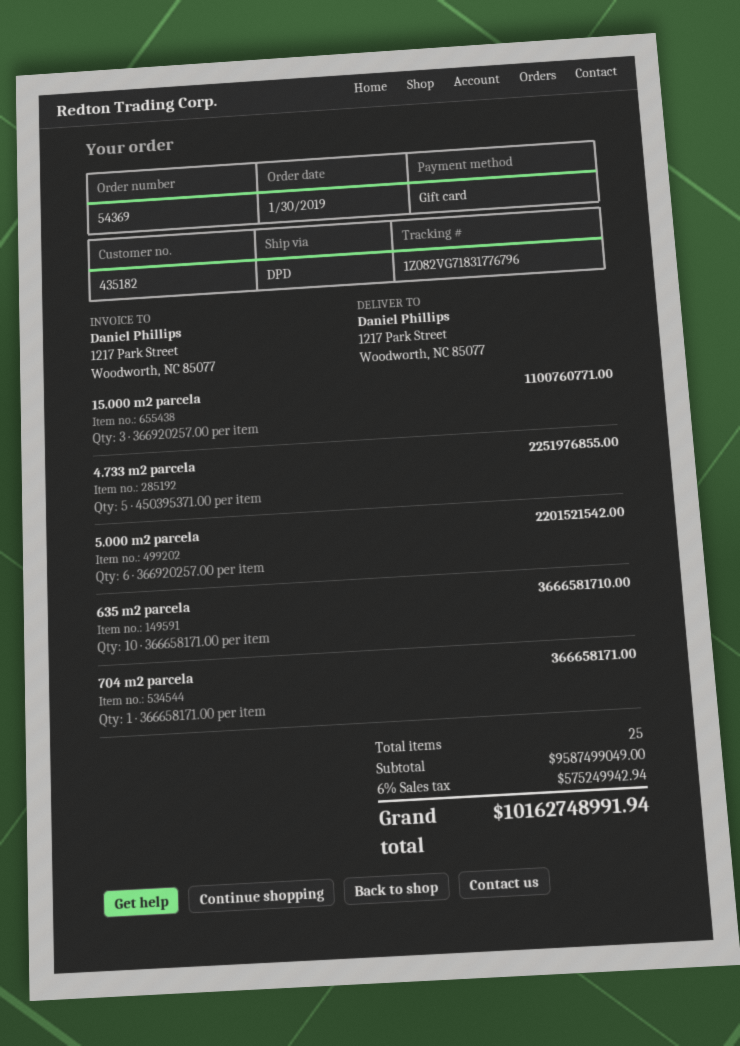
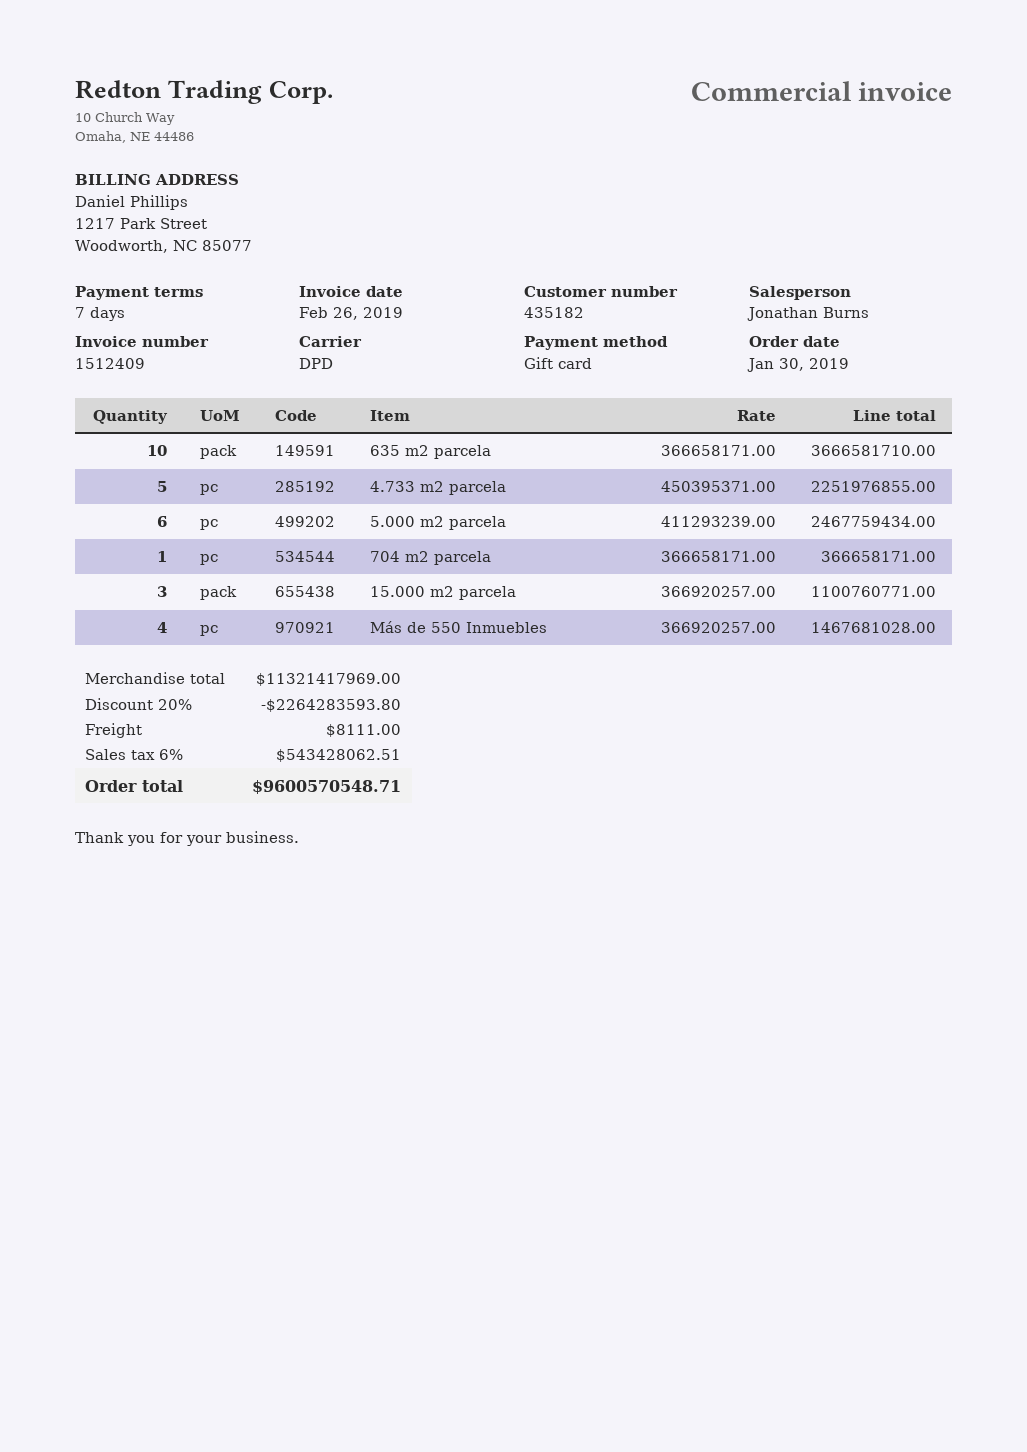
5.000 m2 parcela: 6 x 366920257.00 = 2201521542.00 -> 6 x 411293239.00 = 2467759434.00
Más de 550 Inmuebles: none -> 4 x 366920257.00 = 1467681028.00
subtotal: 9587499049.00 -> 11321417969.00
discount: none -> 20% = 2264283593.80
shipping: none -> 8111.00
tax: 6% = 575249942.94 -> 6% = 543428062.51
total: 10162748991.94 -> 9600570548.71

